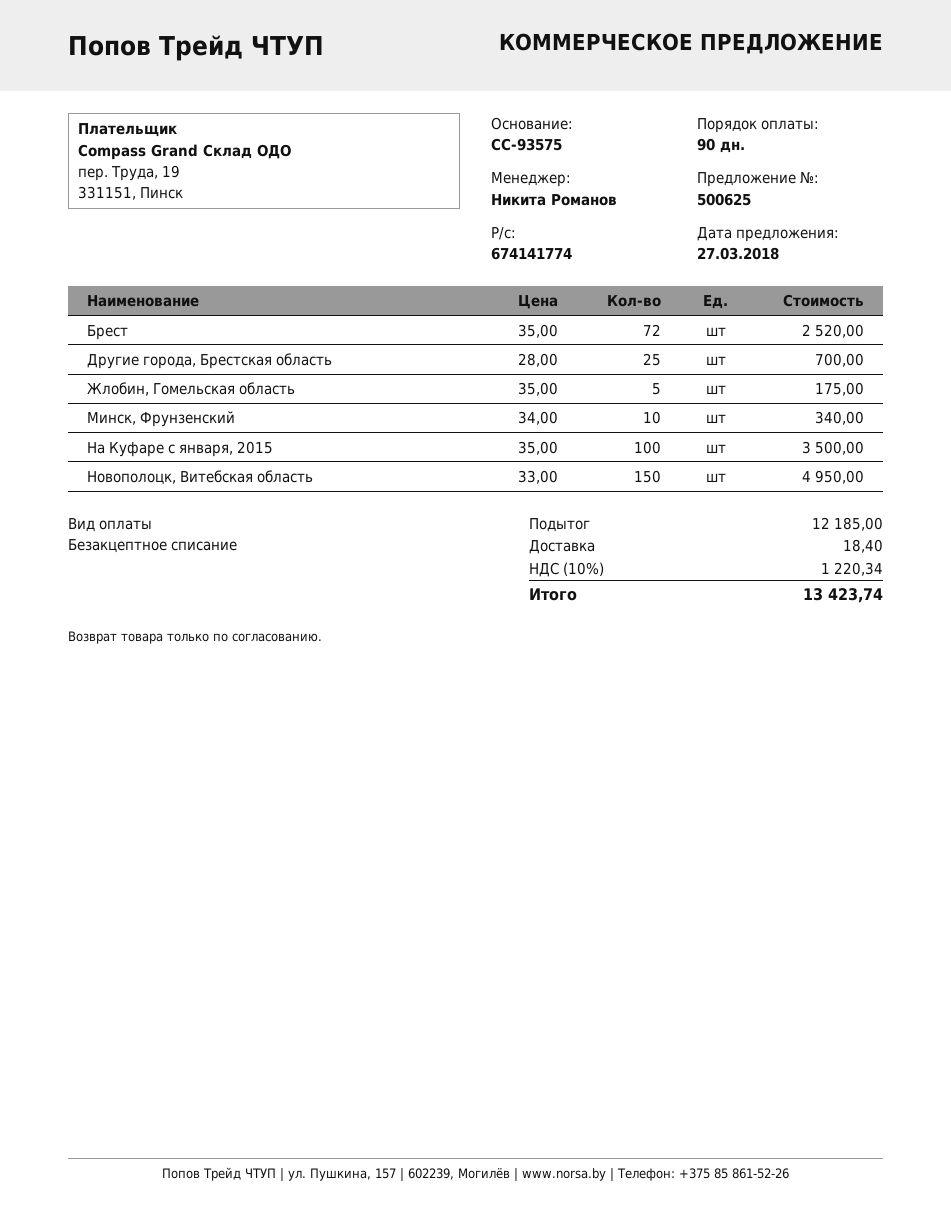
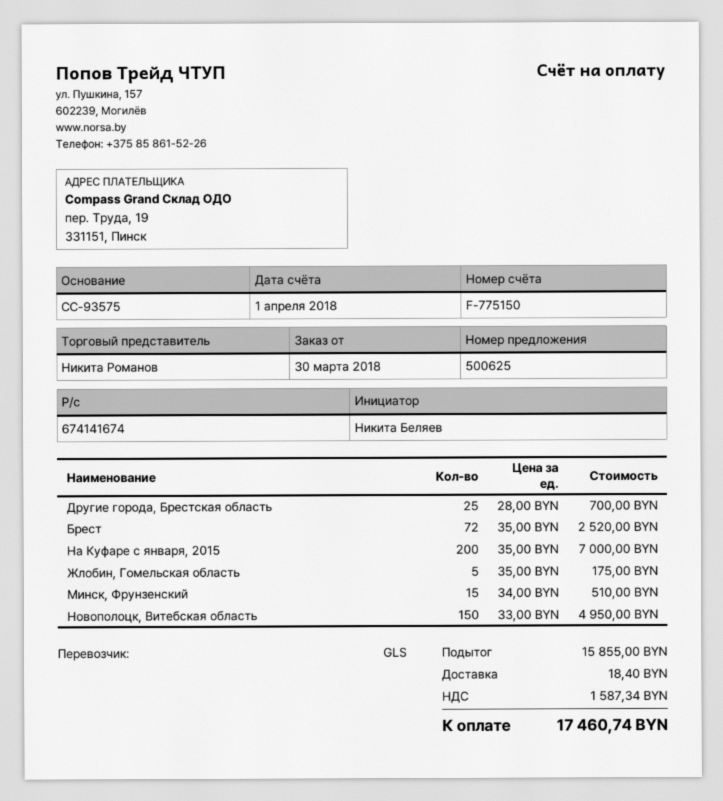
bank account: 674141774 -> 674141674
Минск, Фрунзенский: 10 x 34.00 = 340.00 -> 15 x 34.00 = 510.00
На Куфаре с января, 2015: 100 x 35.00 = 3500.00 -> 200 x 35.00 = 7000.00
subtotal: 12185.00 -> 15855.00
tax: 1220.34 -> 1587.34
total: 13423.74 -> 17460.74

